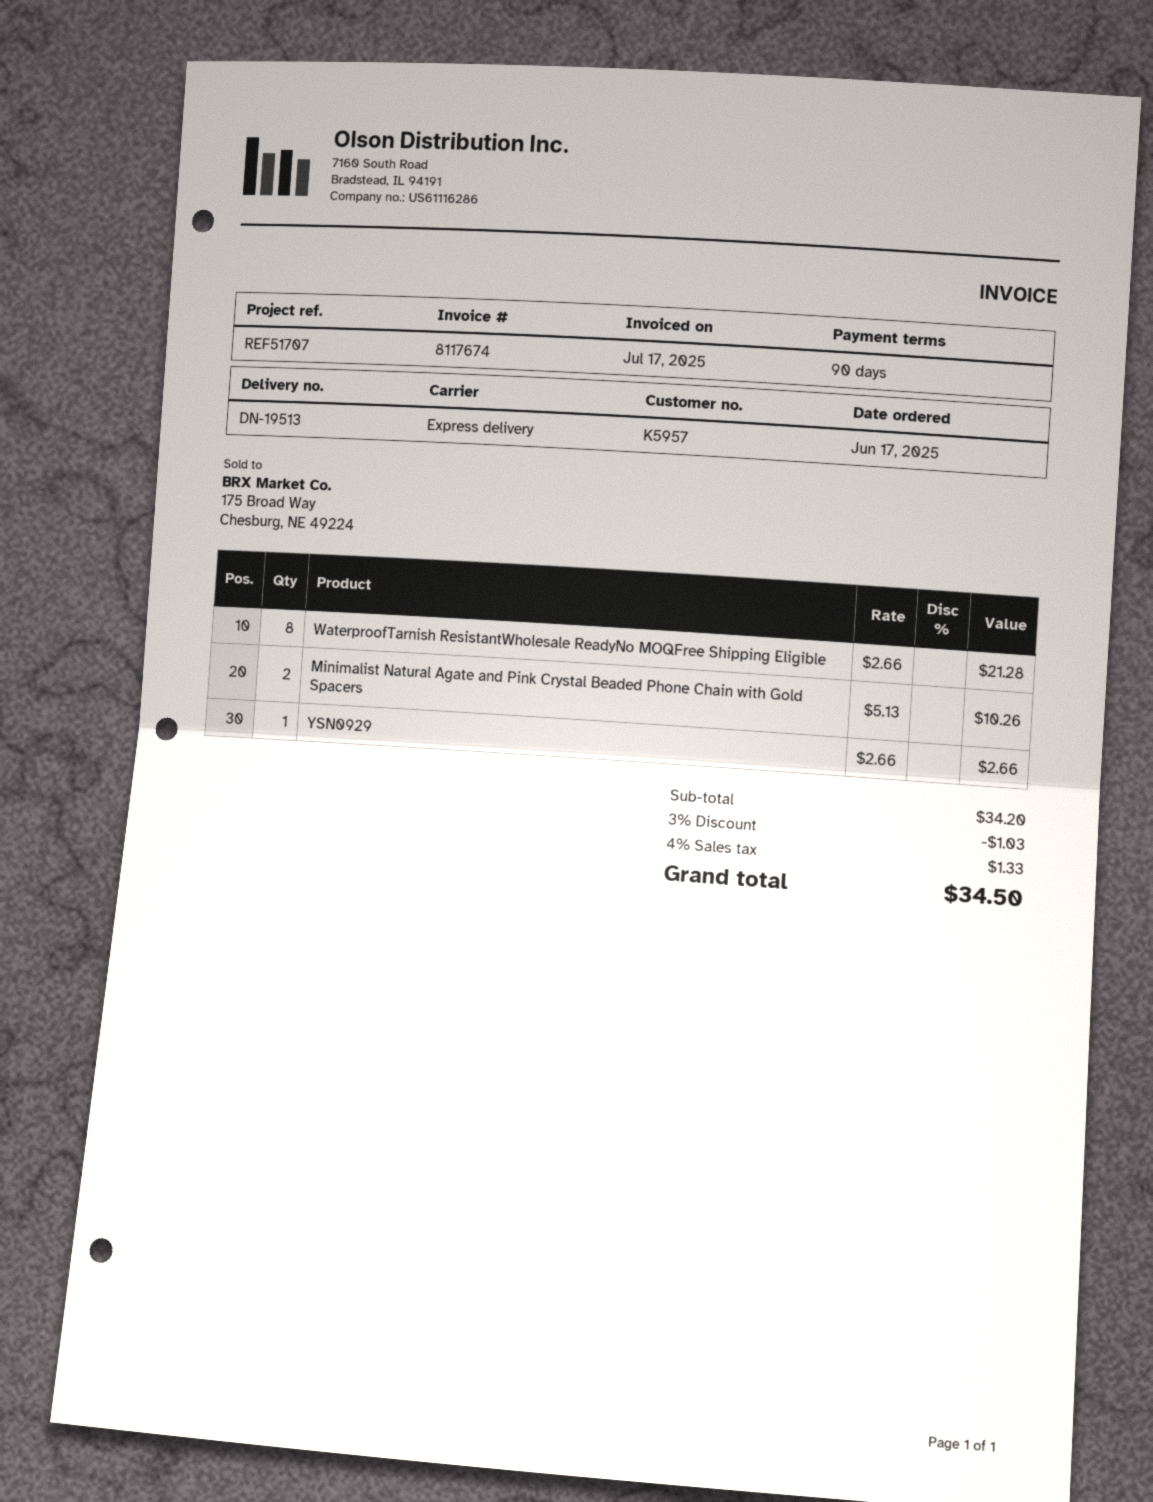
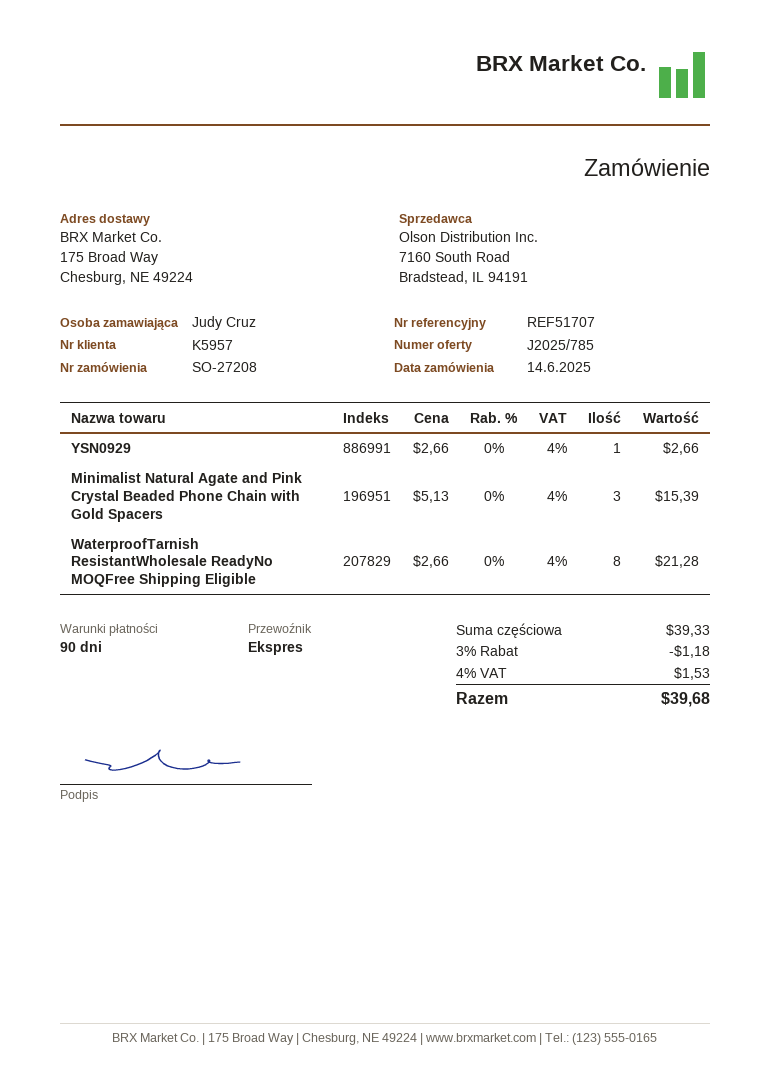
order date: 2025-06-17 -> 2025-06-14
Minimalist Natural Agate and Pink Crystal Beaded Phone Chain with Gold Spacers: 2 x 5.13 = 10.26 -> 3 x 5.13 = 15.39
subtotal: 34.20 -> 39.33
discount: 3% = 1.03 -> 3% = 1.18
tax: 4% = 1.33 -> 4% = 1.53
total: 34.50 -> 39.68

